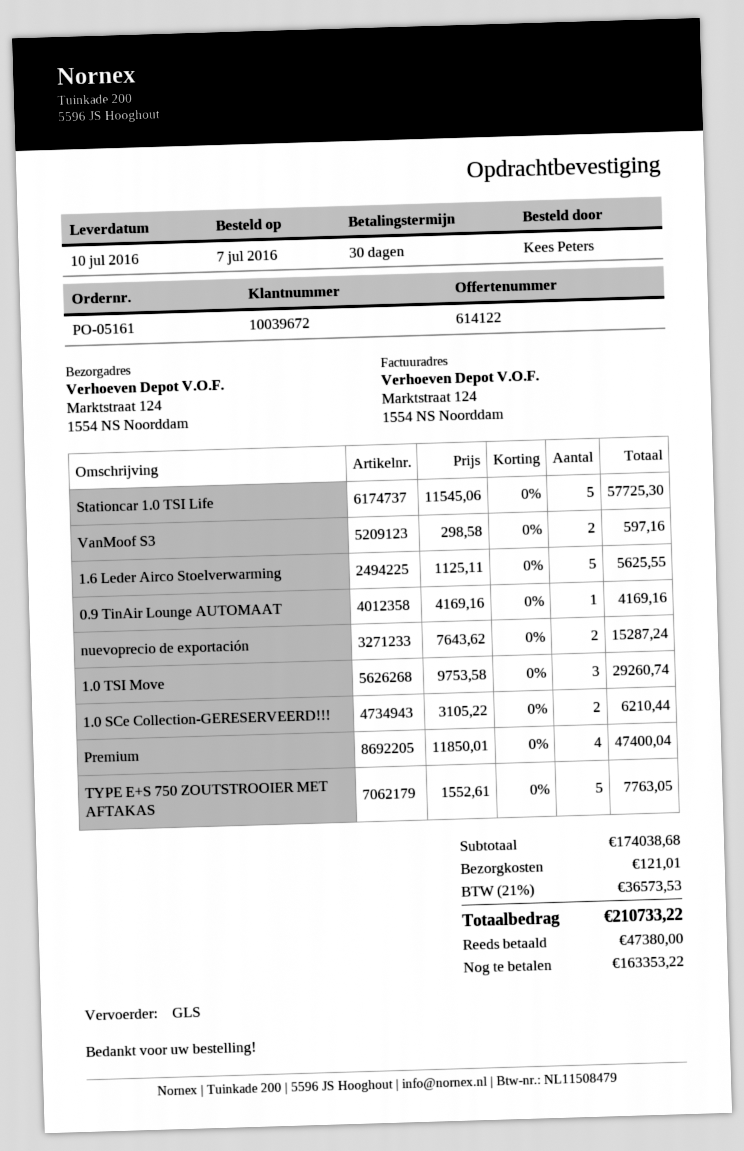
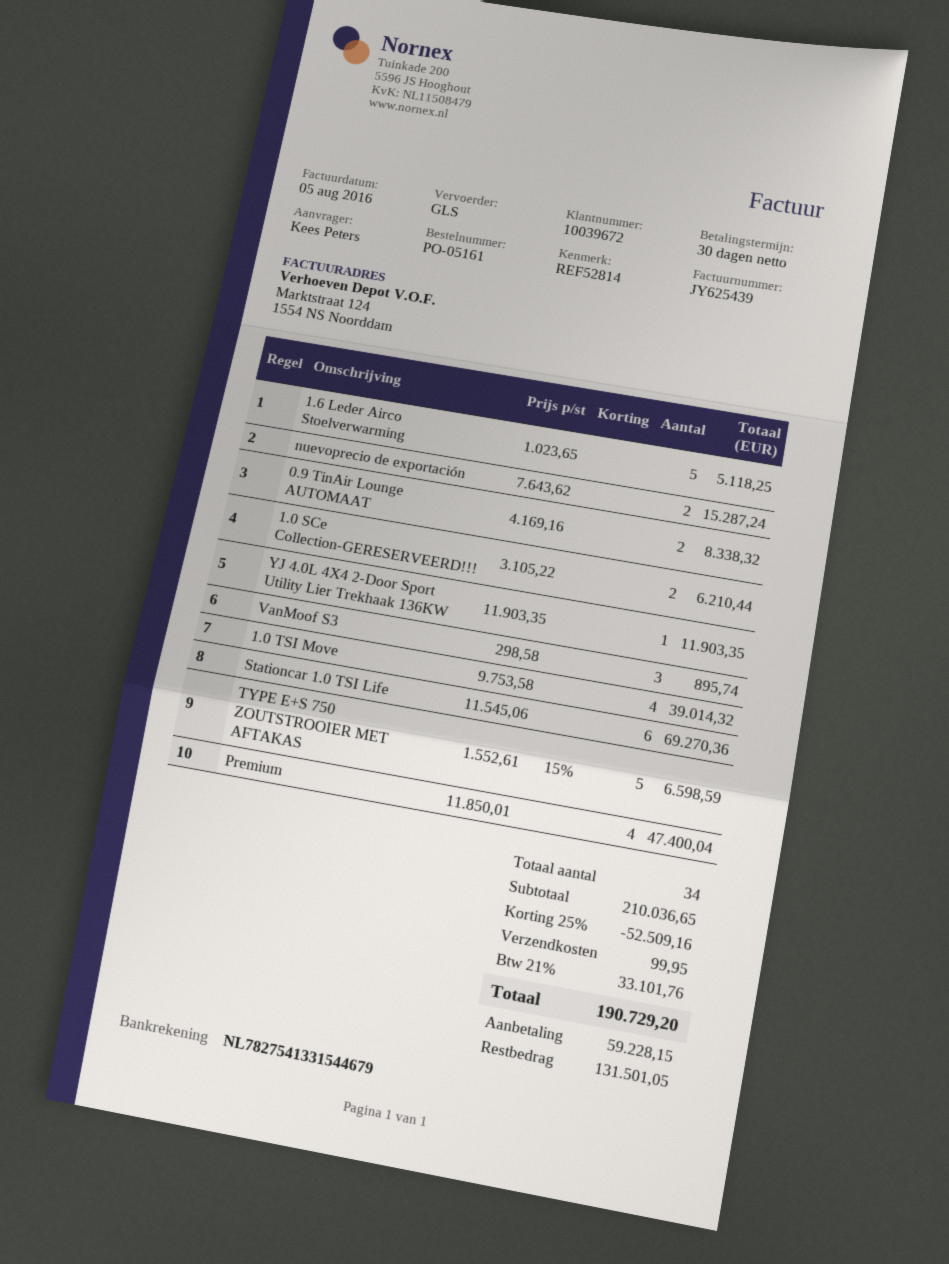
Stationcar 1.0 TSI Life: 5 x 11545.06 = 57725.30 -> 6 x 11545.06 = 69270.36
VanMoof S3: 2 x 298.58 = 597.16 -> 3 x 298.58 = 895.74
1.6 Leder Airco Stoelverwarming: 5 x 1125.11 = 5625.55 -> 5 x 1023.65 = 5118.25
0.9 TinAir Lounge AUTOMAAT: 1 x 4169.16 = 4169.16 -> 2 x 4169.16 = 8338.32
1.0 TSI Move: 3 x 9753.58 = 29260.74 -> 4 x 9753.58 = 39014.32
TYPE E+S 750 ZOUTSTROOIER MET AFTAKAS: 5 x 1552.61 = 7763.05 -> 5 x 1552.61 - 15% = 6598.59
YJ 4.0L 4X4 2-Door Sport Utility Lier Trekhaak 136KW: none -> 1 x 11903.35 = 11903.35
subtotal: 174038.68 -> 210036.65
discount: none -> 25% = 52509.16
shipping: 121.01 -> 99.95
tax: 21% = 36573.53 -> 21% = 33101.76
total: 210733.22 -> 190729.20
deposit: 47380.00 -> 59228.15
balance: 163353.22 -> 131501.05

